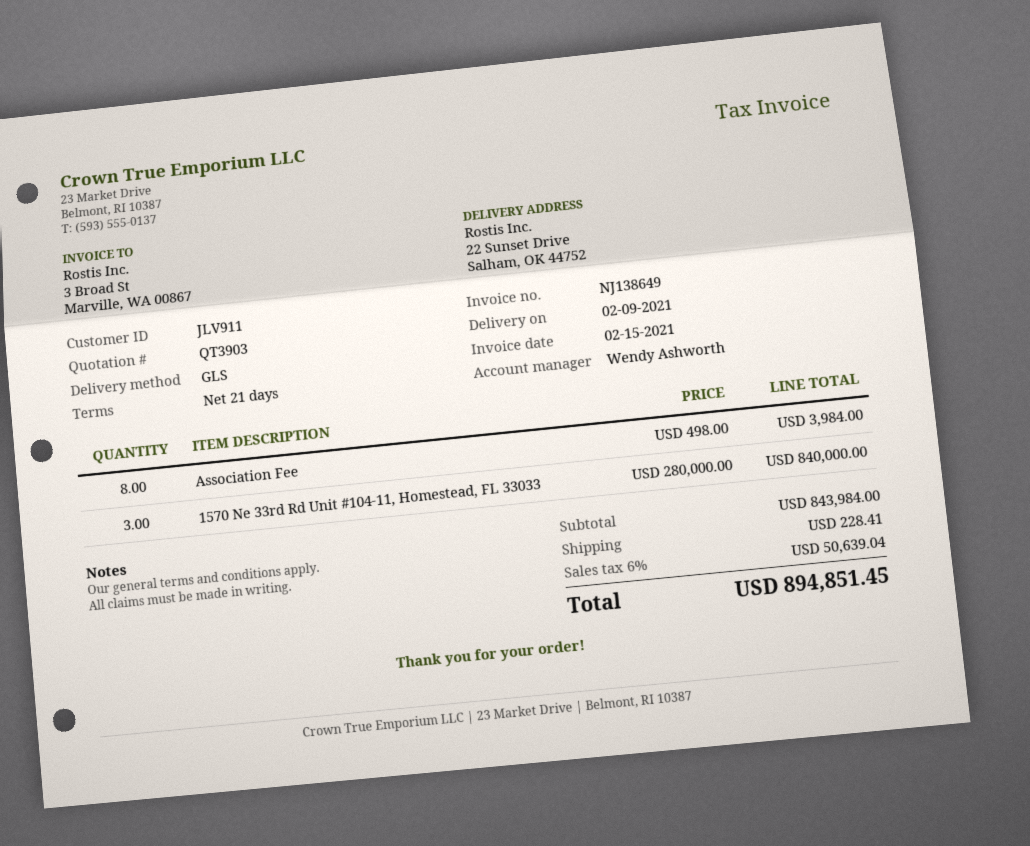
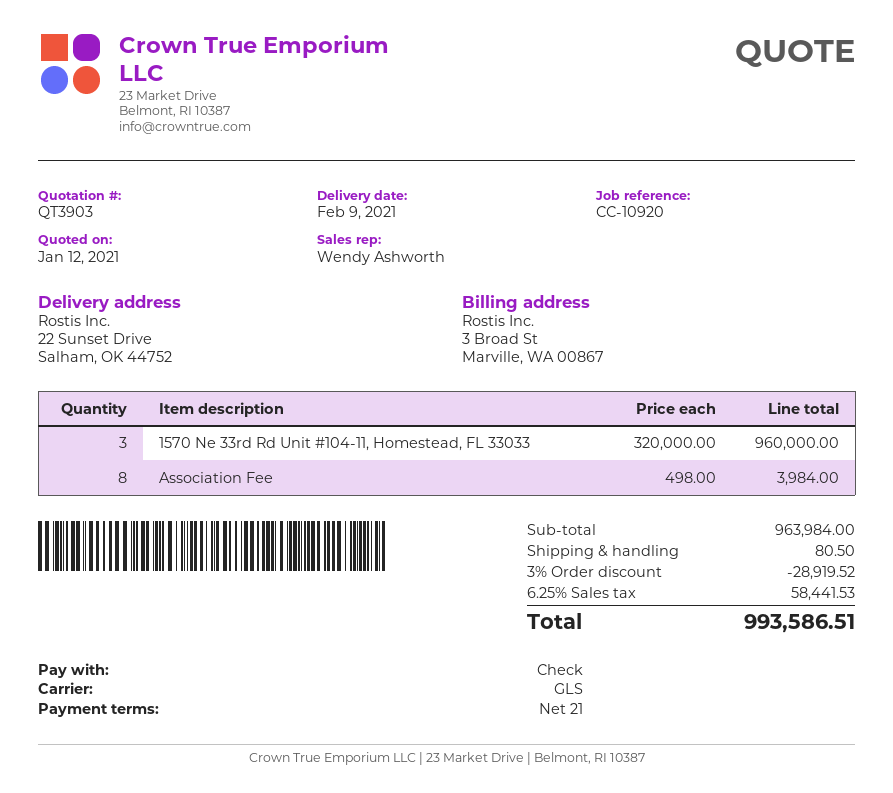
1570 Ne 33rd Rd Unit #104-11, Homestead, FL 33033: 3 x 280000.00 = 840000.00 -> 3 x 320000.00 = 960000.00
subtotal: 843984.00 -> 963984.00
discount: none -> 3% = 28919.52
shipping: 228.41 -> 80.50
tax: 6% = 50639.04 -> 6.25% = 58441.53
total: 894851.45 -> 993586.51

